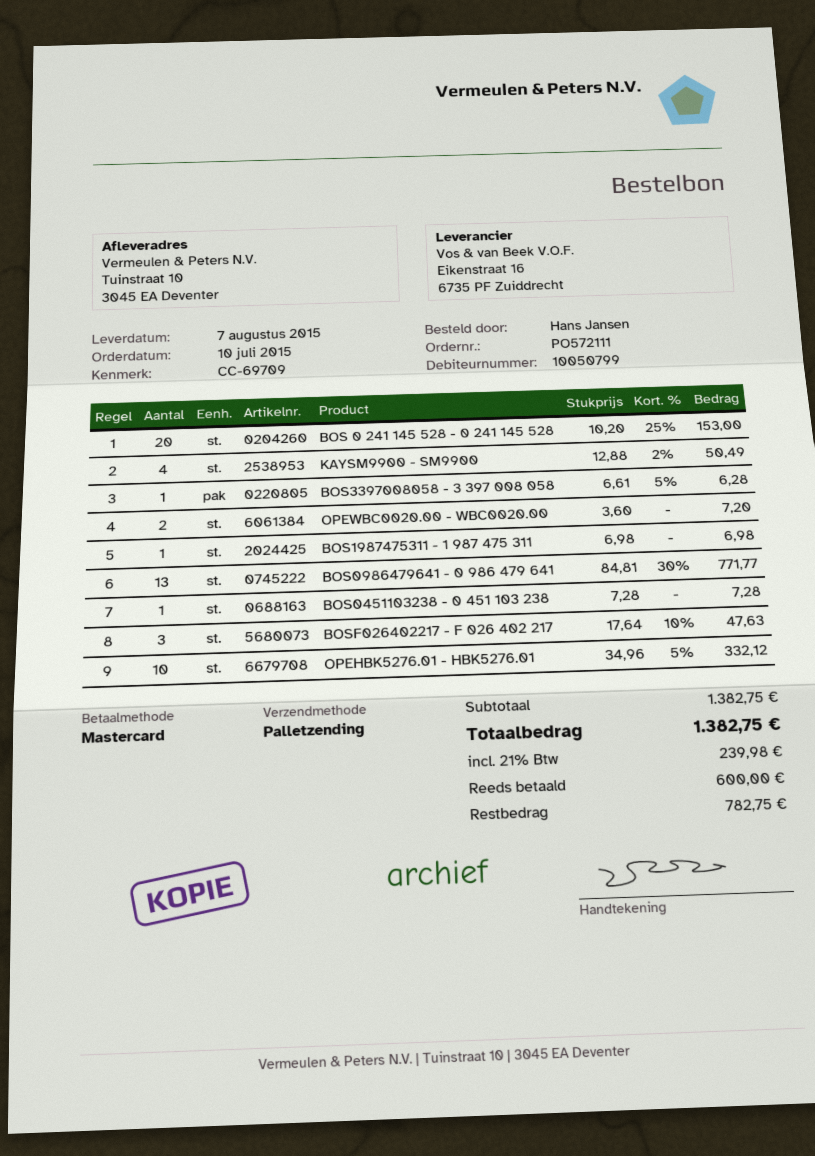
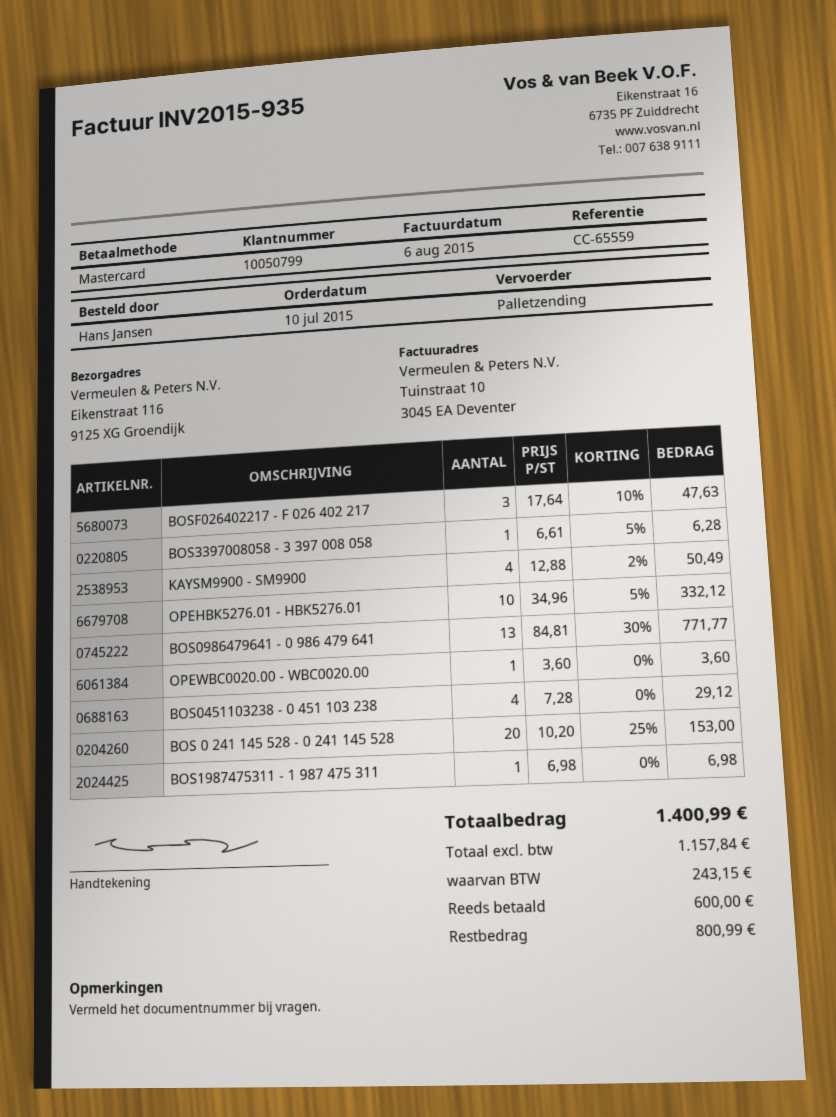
reference: CC-69709 -> CC-65559
ship to: Tuinstraat 10, 3045 EA Deventer -> Eikenstraat 116, 9125 XG Groendijk
OPEWBC0020.00 - WBC0020.00: 2 x 3.60 = 7.20 -> 1 x 3.60 = 3.60
BOS0451103238 - 0 451 103 238: 1 x 7.28 = 7.28 -> 4 x 7.28 = 29.12
tax: 239.98 -> 243.15
total: 1382.75 -> 1400.99
balance: 782.75 -> 800.99

